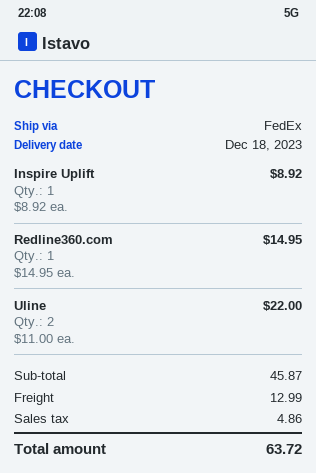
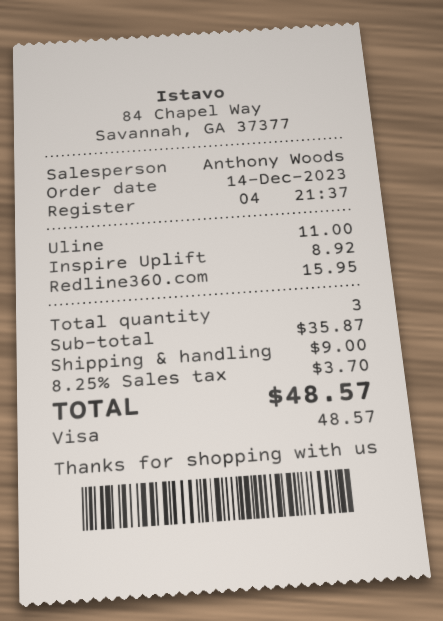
Redline360.com: 1 for 14.95 -> 1 for 15.95
Uline: 2 for 22.00 -> 1 for 11.00
subtotal: 45.87 -> 35.87
shipping: 12.99 -> 9.00
tax: 4.86 -> 3.70
total: 63.72 -> 48.57

